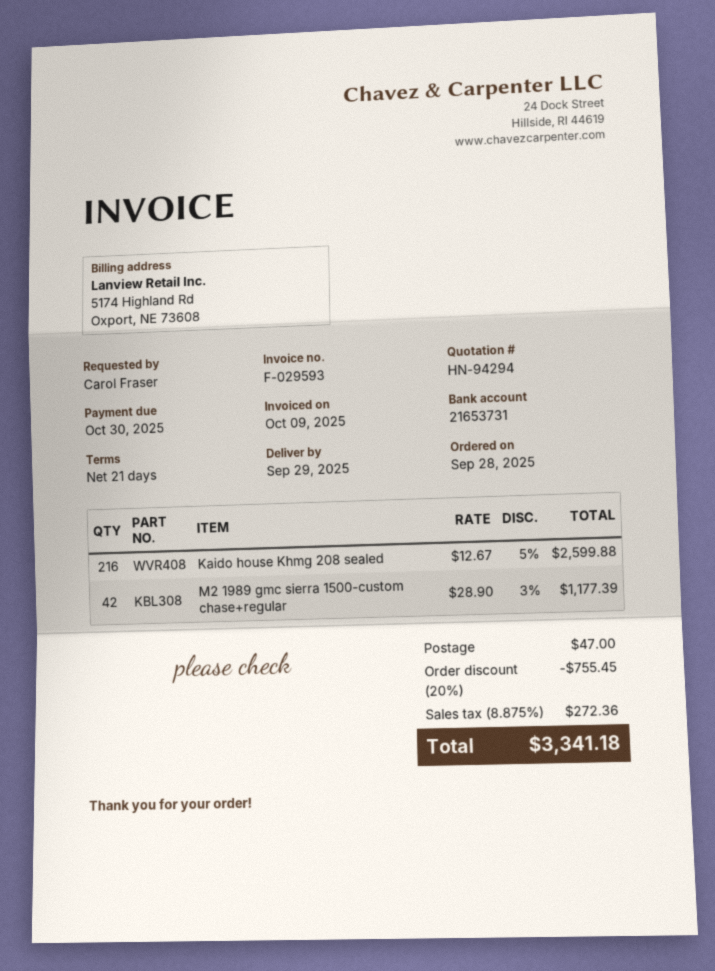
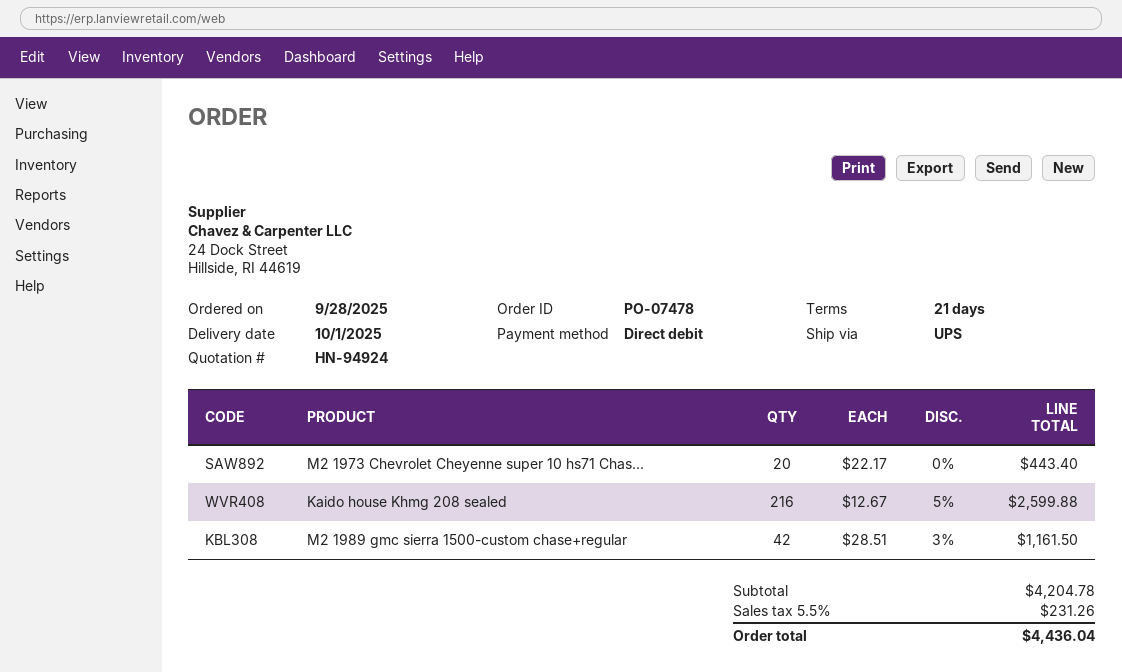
quote number: HN-94294 -> HN-94924
delivery date: 2025-09-29 -> 2025-10-01
M2 1989 gmc sierra 1500-custom chase+regular: 42 x 28.90 - 3% = 1177.39 -> 42 x 28.51 - 3% = 1161.50
M2 1973 Chevrolet Cheyenne super 10 hs71 Chas...: none -> 20 x 22.17 = 443.40
discount: 20% = 755.45 -> none
shipping: 47.00 -> none
tax: 8.875% = 272.36 -> 5.5% = 231.26
total: 3341.18 -> 4436.04

